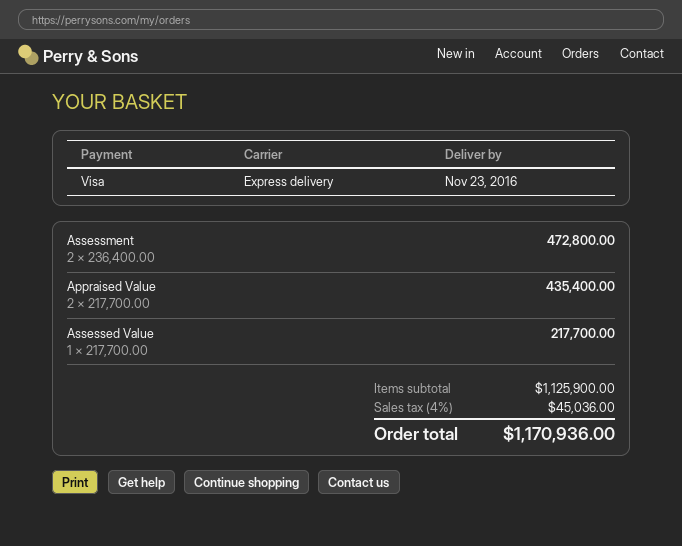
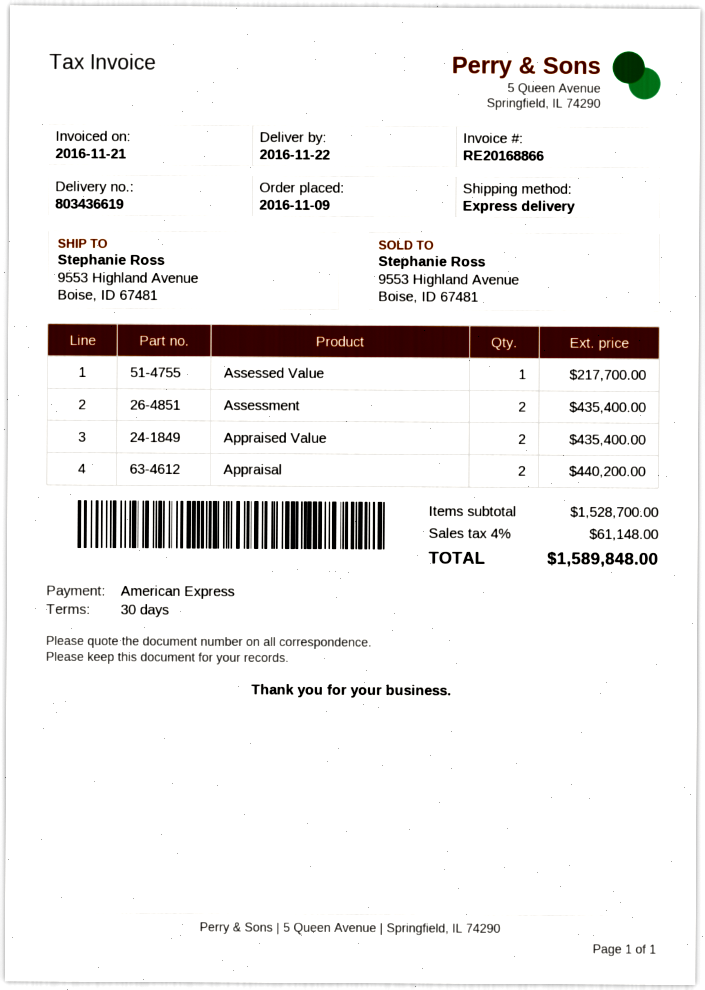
delivery date: 2016-11-23 -> 2016-11-22
payment method: Visa -> American Express
Assessment: 2 for 472800.00 -> 2 for 435400.00
Appraisal: none -> 2 for 440200.00
subtotal: 1125900.00 -> 1528700.00
tax: 4% = 45036.00 -> 4% = 61148.00
total: 1170936.00 -> 1589848.00

